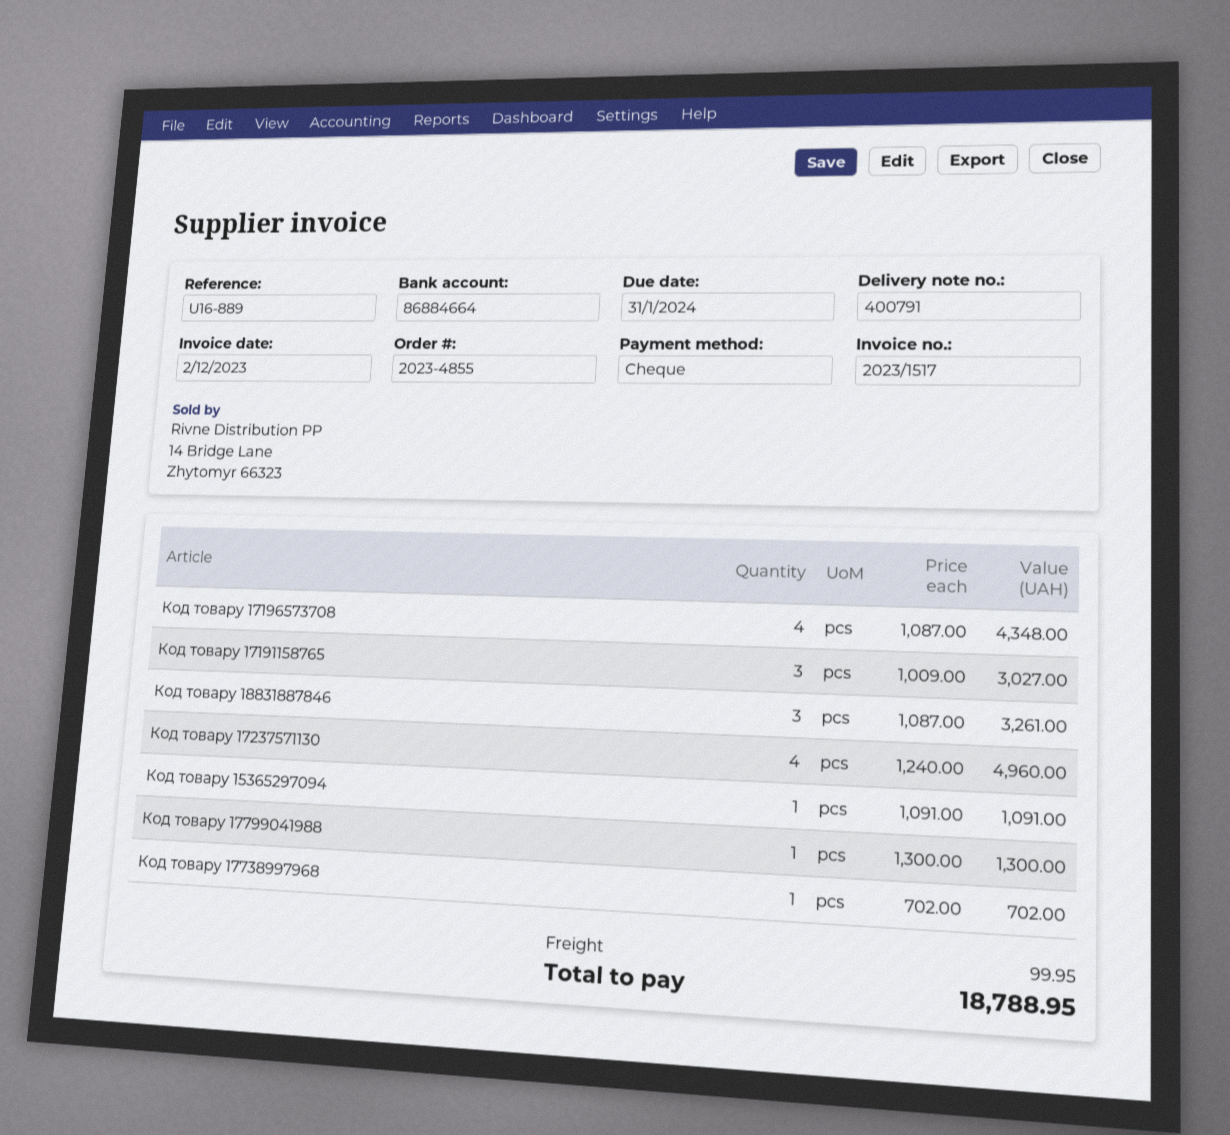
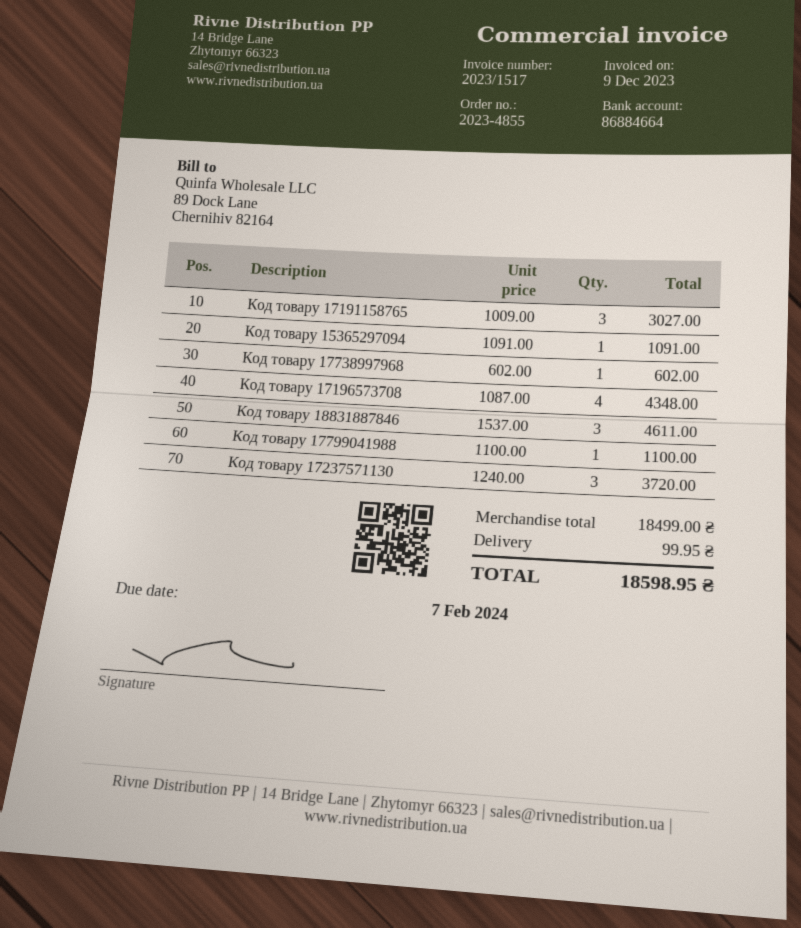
invoice date: 2023-12-02 -> 2023-12-09
due date: 2024-01-31 -> 2024-02-07
Код товару 18831887846: 3 x 1087.00 = 3261.00 -> 3 x 1537.00 = 4611.00
Код товару 17237571130: 4 x 1240.00 = 4960.00 -> 3 x 1240.00 = 3720.00
Код товару 17799041988: 1 x 1300.00 = 1300.00 -> 1 x 1100.00 = 1100.00
Код товару 17738997968: 1 x 702.00 = 702.00 -> 1 x 602.00 = 602.00
total: 18788.95 -> 18598.95

